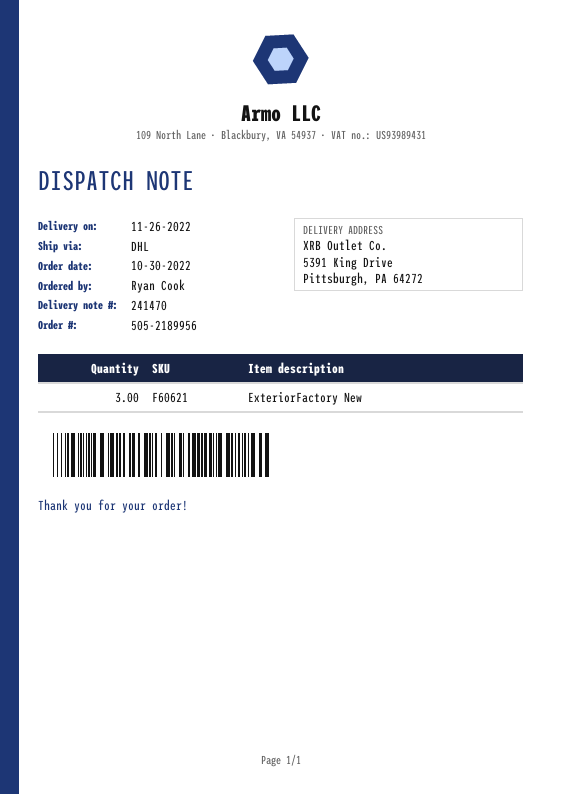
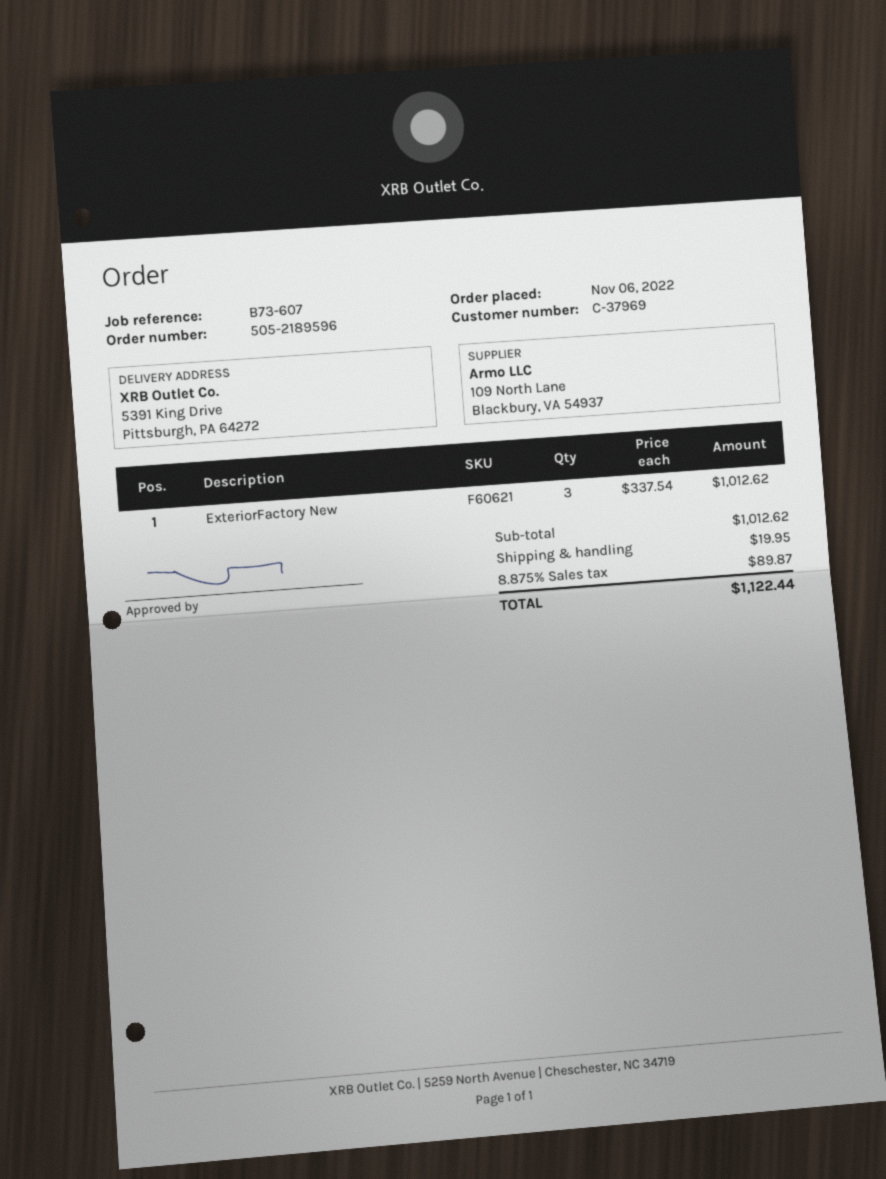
order number: 505-2189956 -> 505-2189596
order date: 2022-10-30 -> 2022-11-06

